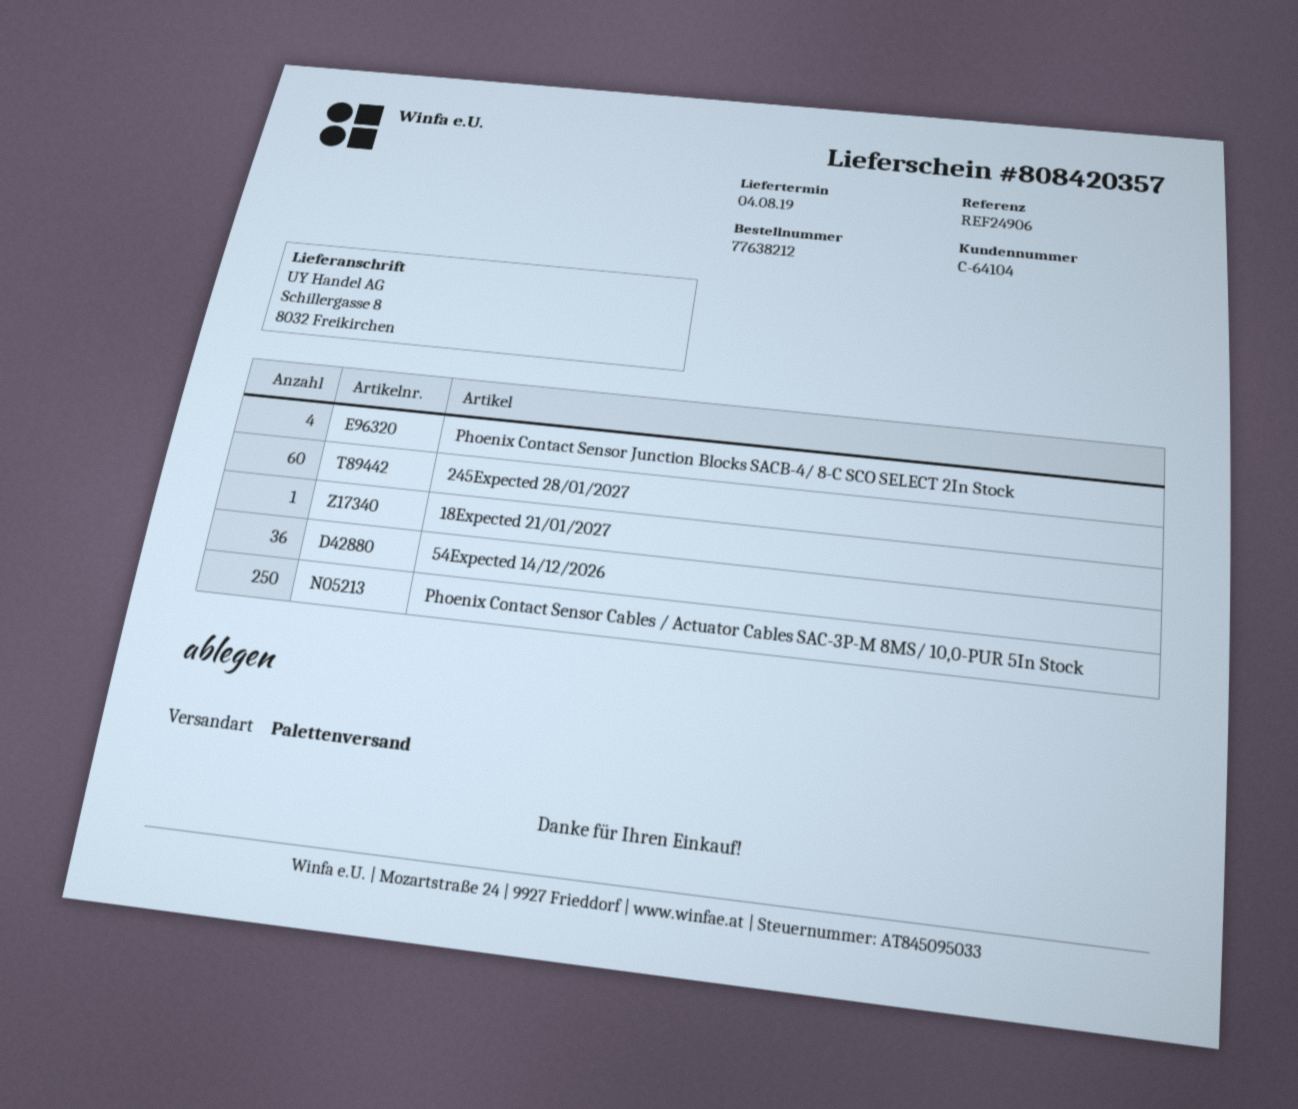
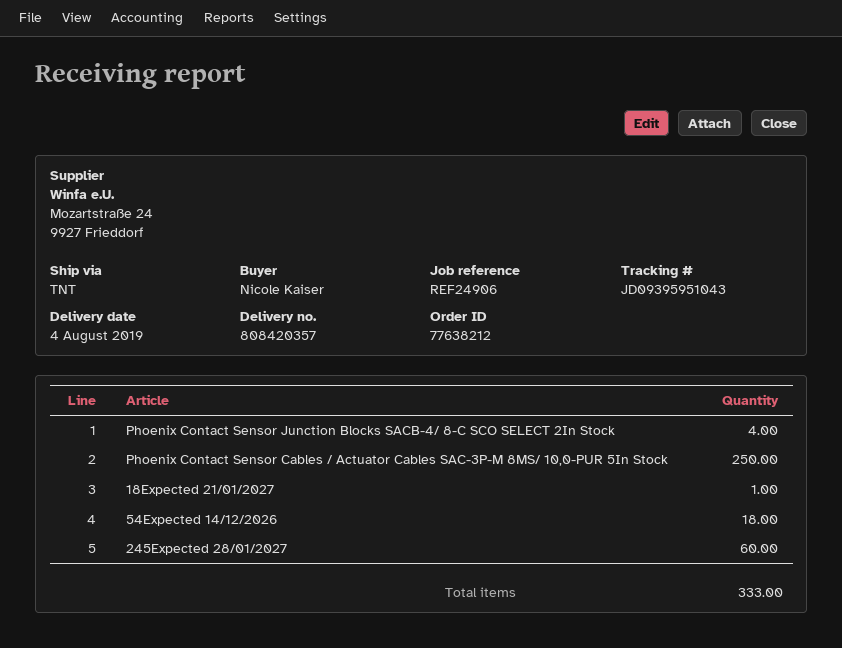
shipping method: pallet freight -> TNT
54Expected 14/12/2026: 36 -> 18

